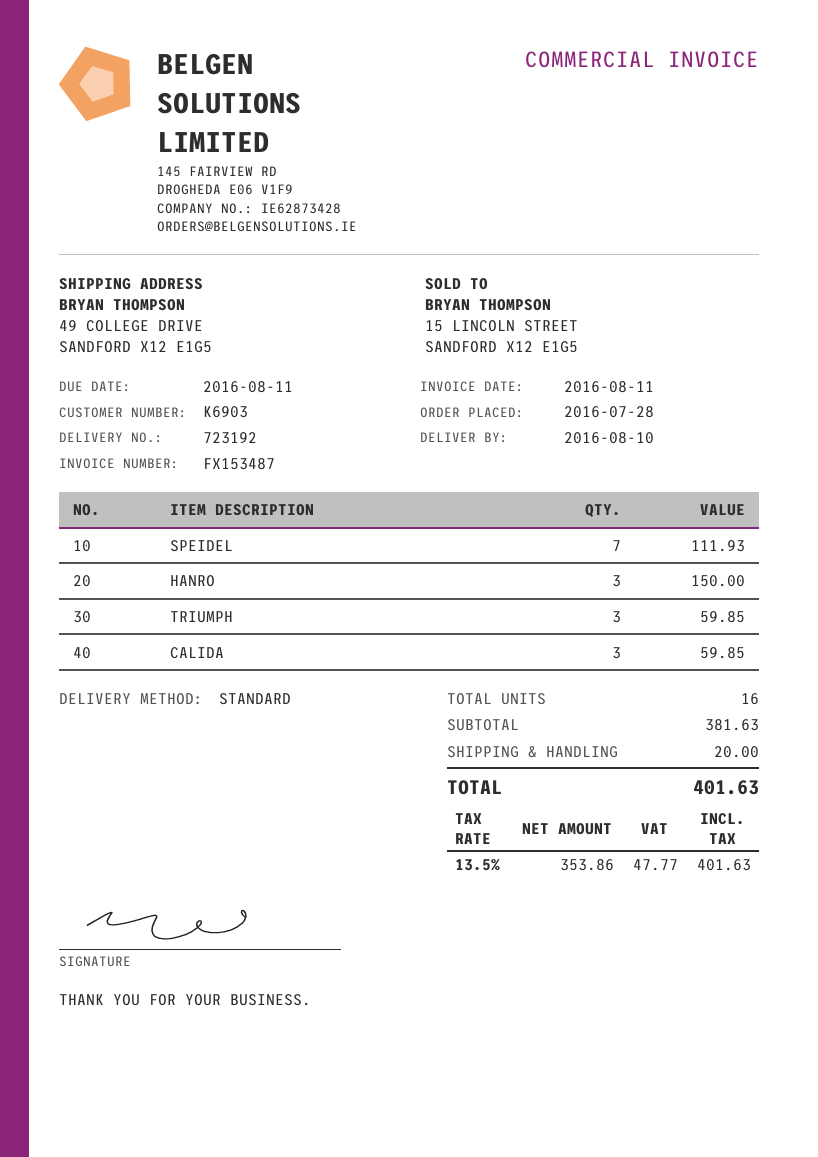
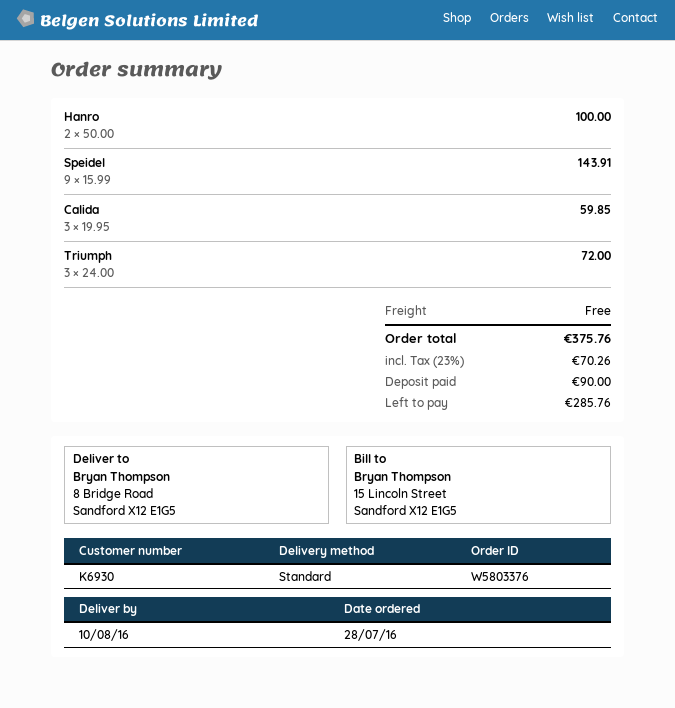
customer number: K6903 -> K6930
ship to: 49 COLLEGE DRIVE, SANDFORD X12 E1G5 -> 8 Bridge Road, Sandford X12 E1G5
SPEIDEL: 7 for 111.93 -> 9 for 143.91
HANRO: 3 for 150.00 -> 2 for 100.00
TRIUMPH: 3 for 59.85 -> 3 for 72.00
shipping: 20.00 -> 0.00
tax: 13.5% = 47.77 -> 23% = 70.26
total: 401.63 -> 375.76

